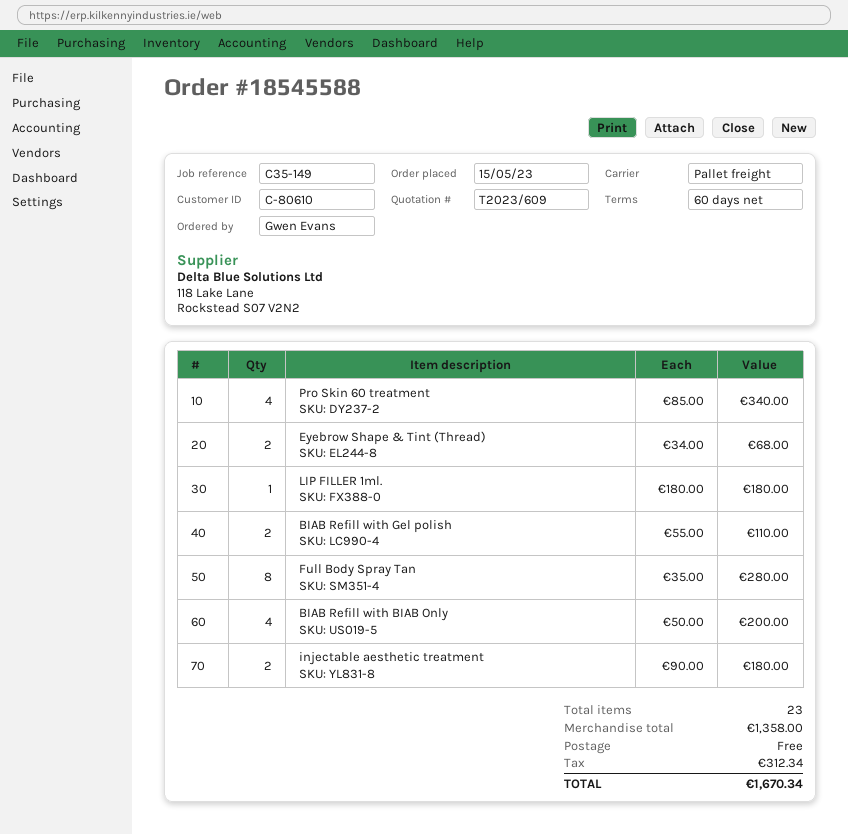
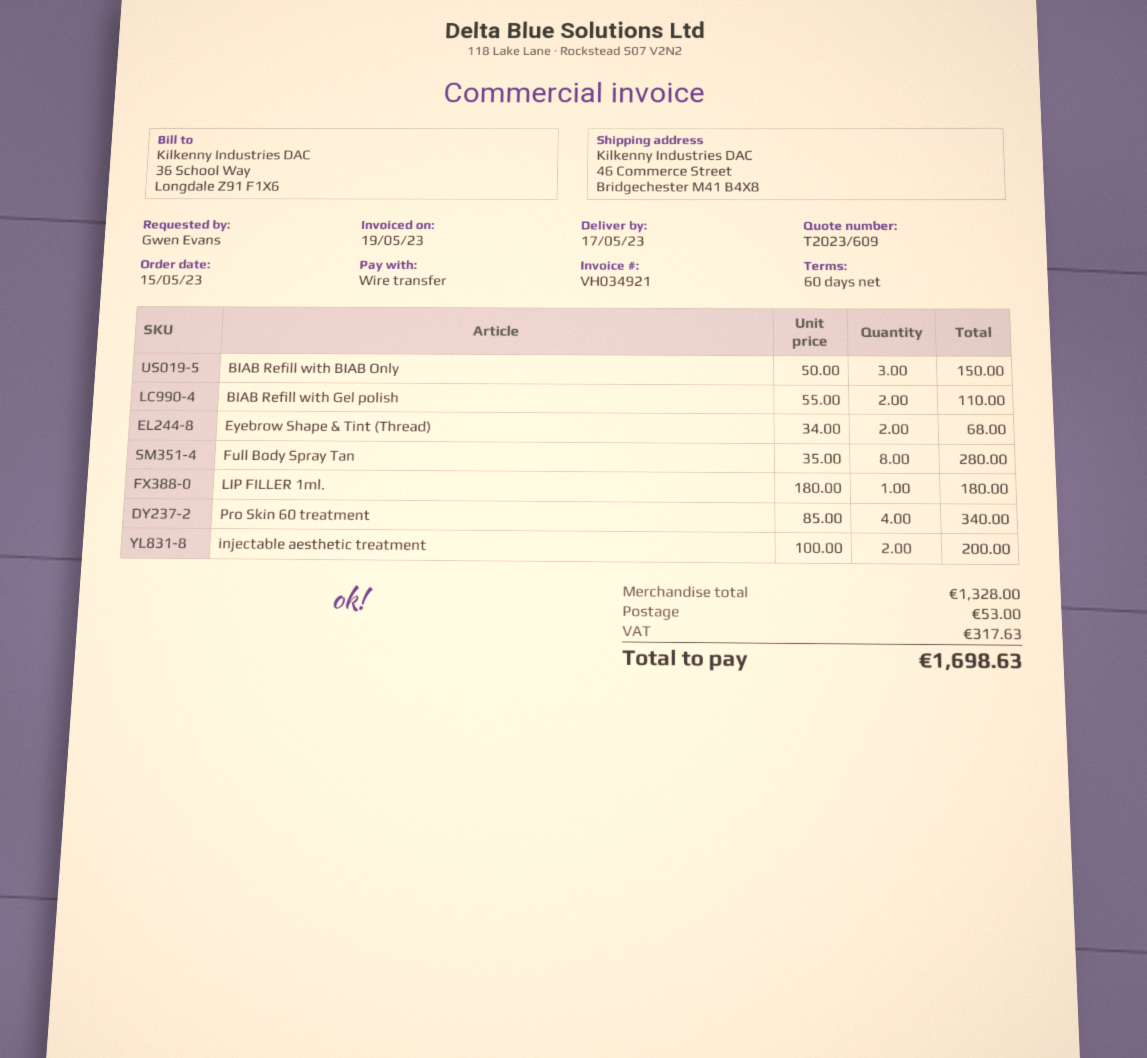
BIAB Refill with BIAB Only: 4 x 50.00 = 200.00 -> 3 x 50.00 = 150.00
injectable aesthetic treatment: 2 x 90.00 = 180.00 -> 2 x 100.00 = 200.00
subtotal: 1358.00 -> 1328.00
shipping: 0.00 -> 53.00
tax: 312.34 -> 317.63
total: 1670.34 -> 1698.63

